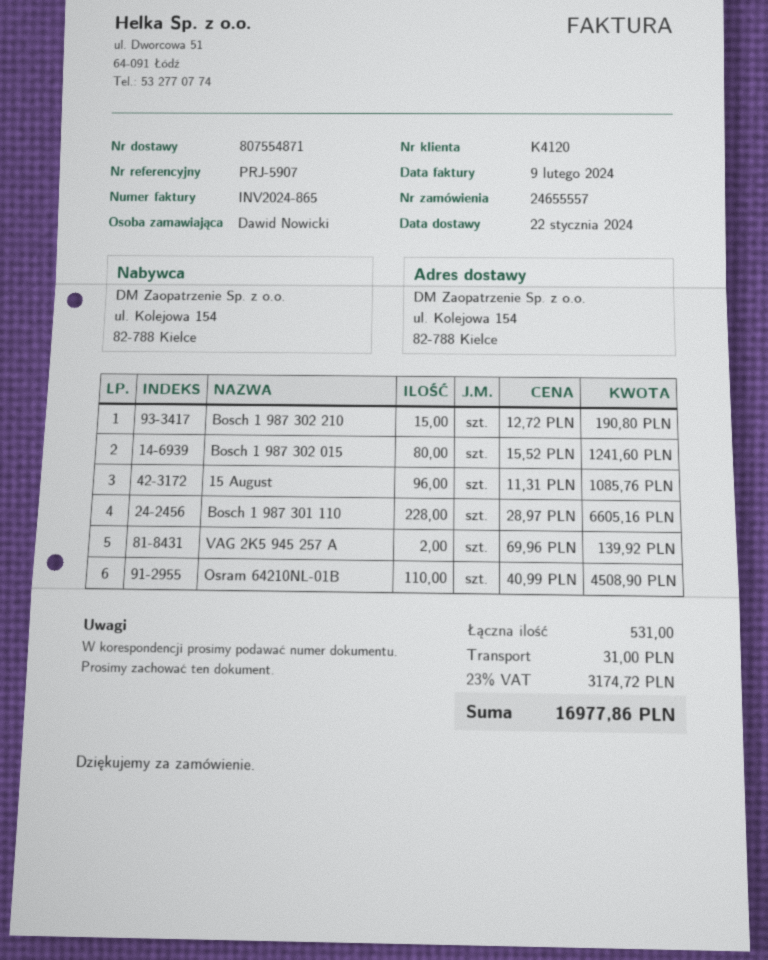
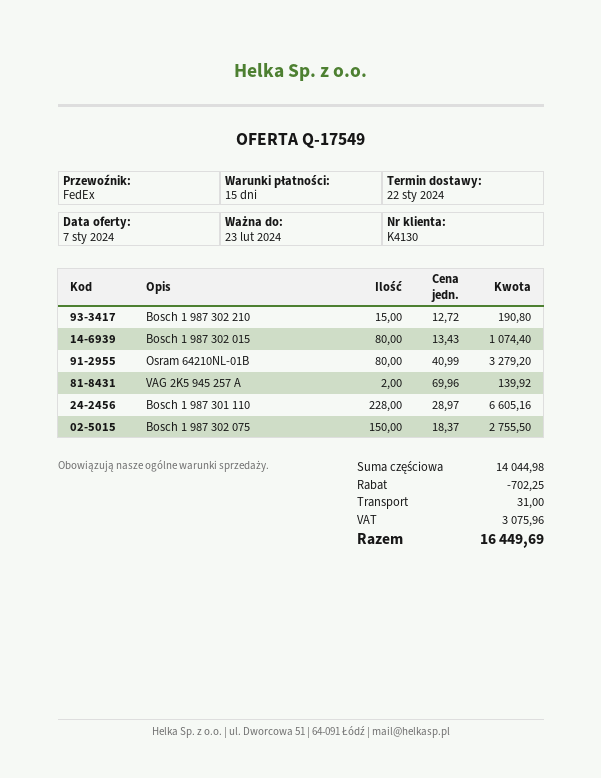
customer number: K4120 -> K4130
Bosch 1 987 302 015: 80 x 15.52 = 1241.60 -> 80 x 13.43 = 1074.40
15 August: 96 x 11.31 = 1085.76 -> none
Osram 64210NL-01B: 110 x 40.99 = 4508.90 -> 80 x 40.99 = 3279.20
Bosch 1 987 302 075: none -> 150 x 18.37 = 2755.50
discount: none -> 702.25
tax: 3174.72 -> 3075.96
total: 16977.86 -> 16449.69

